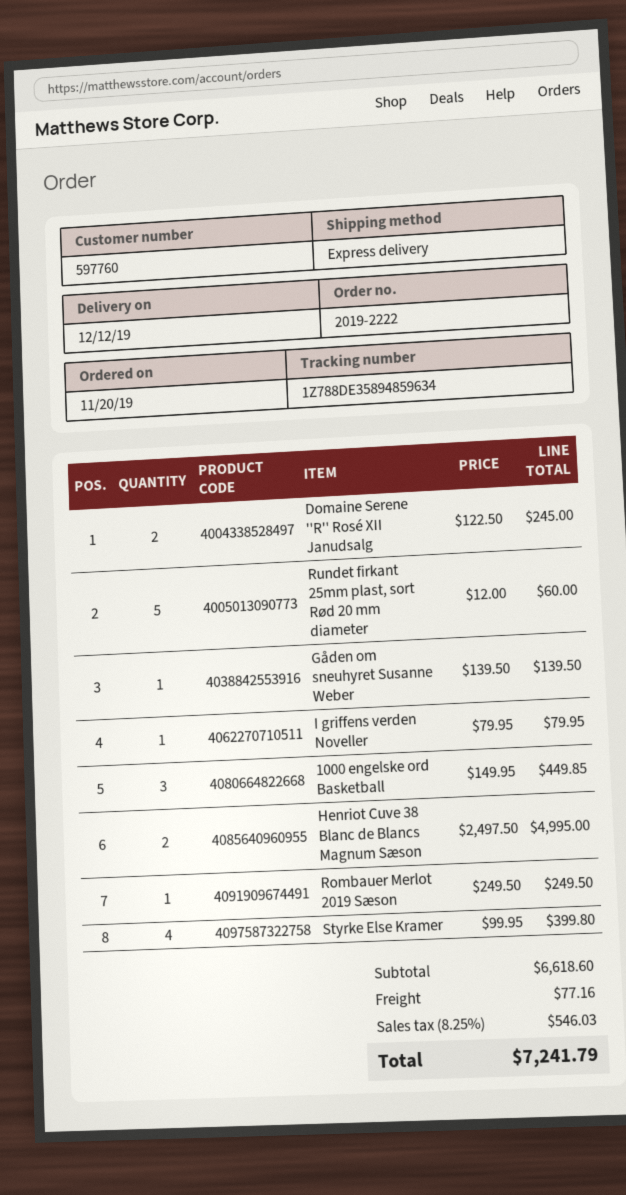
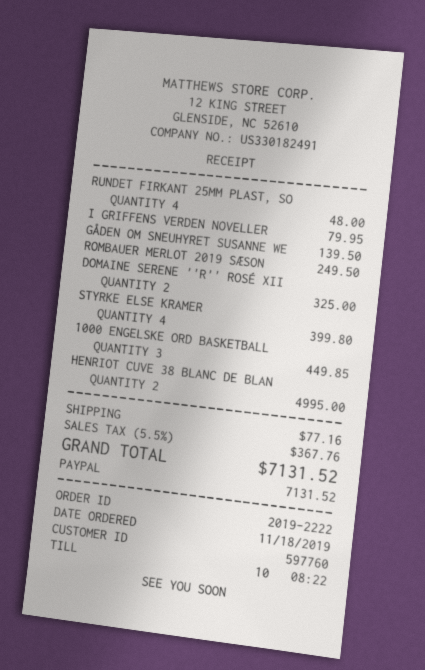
order date: 2019-11-20 -> 2019-11-18
Domaine Serene ''R'' Rosé XII Janudsalg: 2 for 245.00 -> 2 for 325.00
Rundet firkant 25mm plast, sort Rød 20 mm diameter: 5 for 60.00 -> 4 for 48.00
tax: 8.25% = 546.03 -> 5.5% = 367.76
total: 7241.79 -> 7131.52

